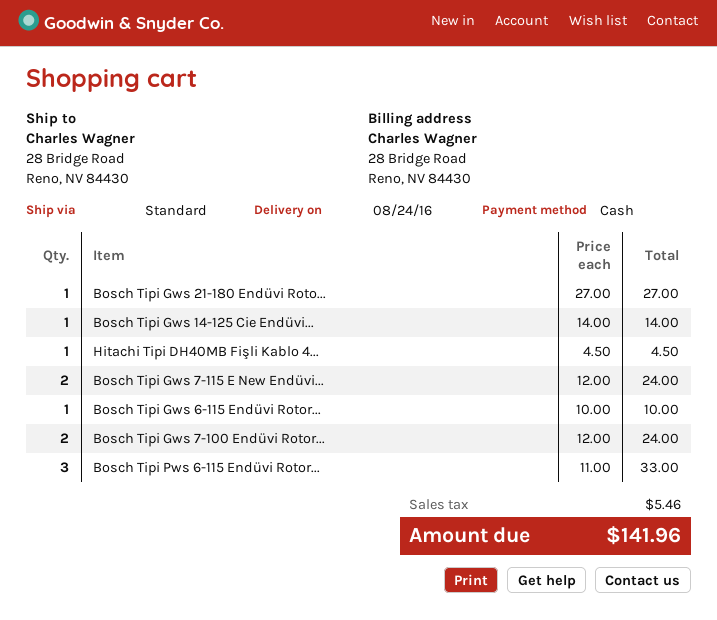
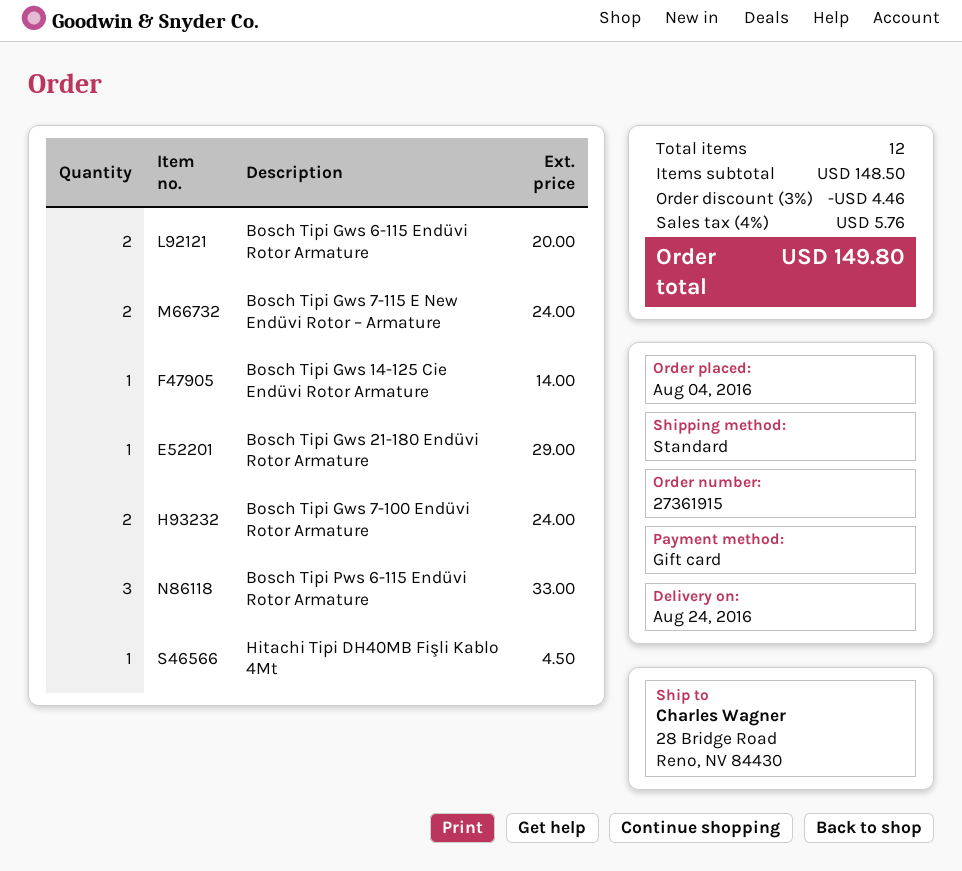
payment method: cash -> gift card
Bosch Tipi Gws 21-180 Endüvi Roto...: 1 for 27.00 -> 1 for 29.00
Bosch Tipi Gws 6-115 Endüvi Rotor...: 1 for 10.00 -> 2 for 20.00
discount: none -> 3% = 4.46
tax: 5.46 -> 5.76
total: 141.96 -> 149.80

